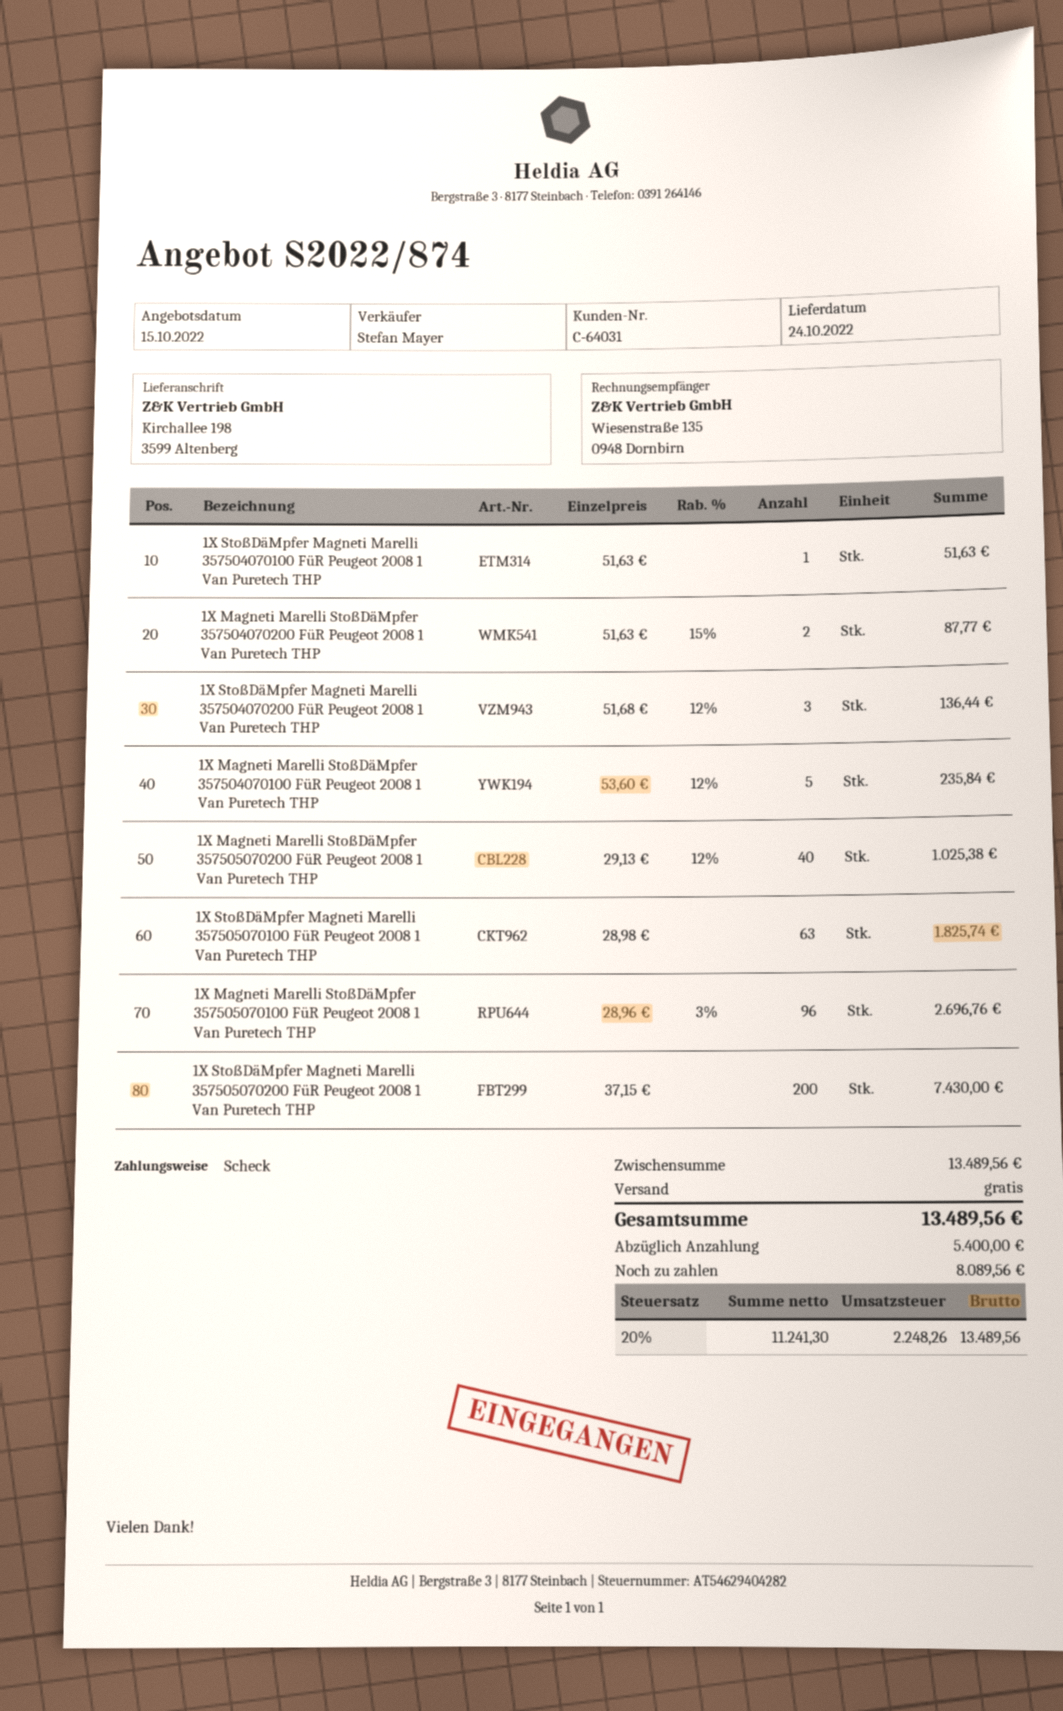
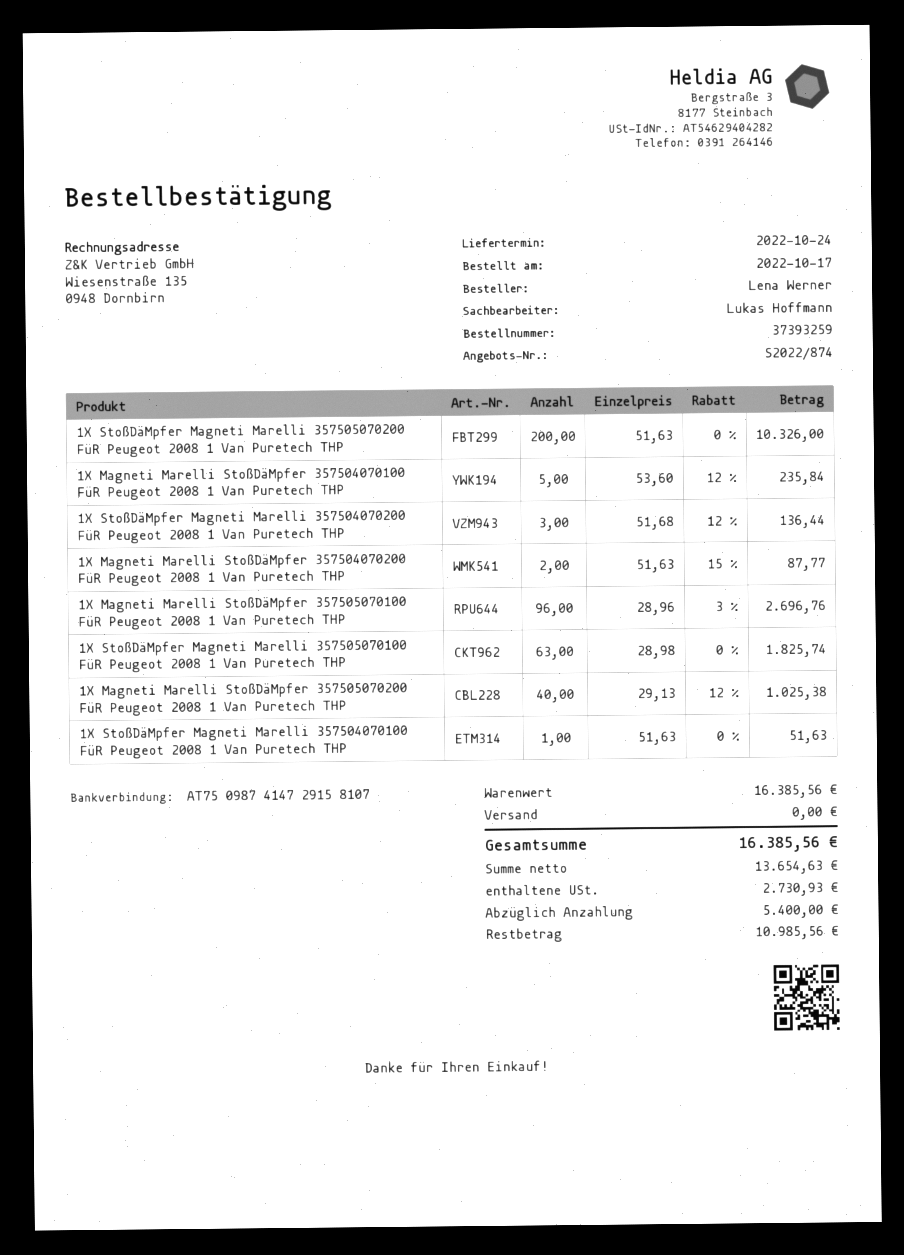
sales rep: Stefan Mayer -> Lukas Hoffmann
1X StoßDäMpfer Magneti Marelli 357505070200 FüR Peugeot 2008 1 Van Puretech THP: 200 x 37.15 = 7430.00 -> 200 x 51.63 = 10326.00
subtotal: 13489.56 -> 16385.56
net: 11241.30 -> 13654.63
tax: 2248.26 -> 2730.93
total: 13489.56 -> 16385.56
balance: 8089.56 -> 10985.56

